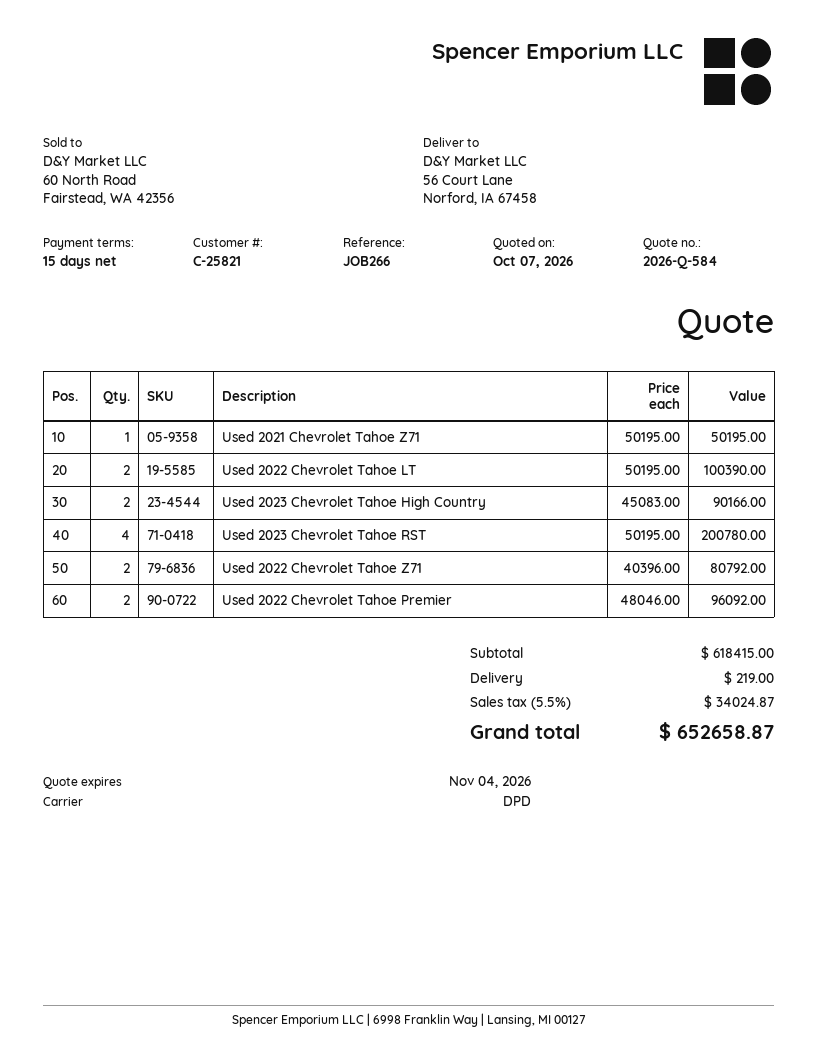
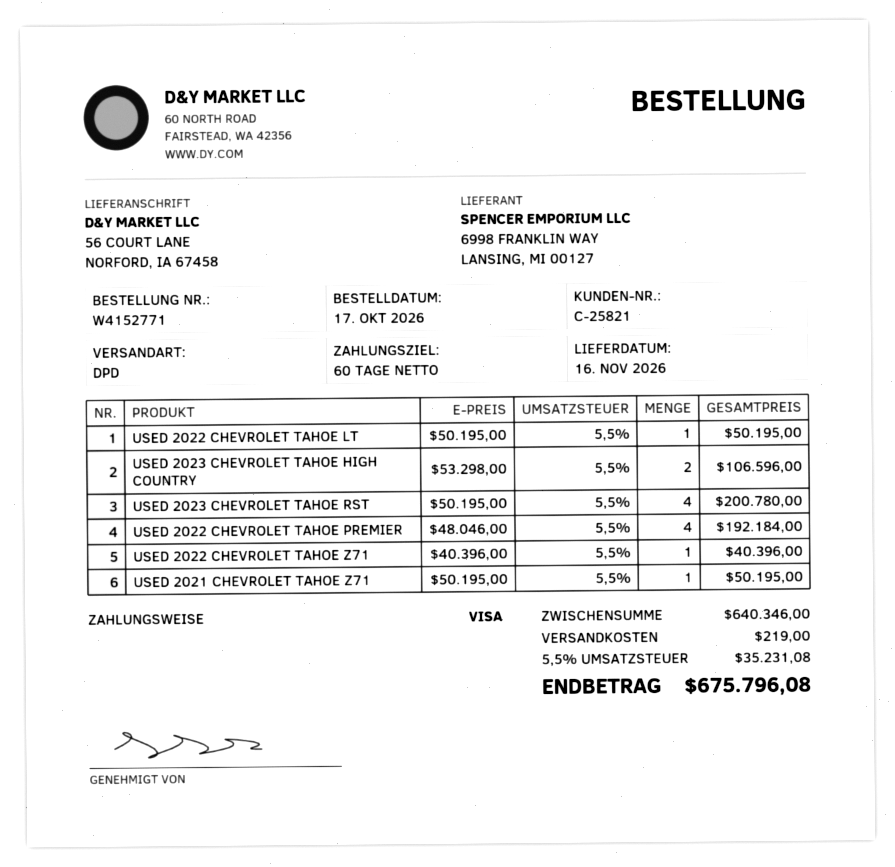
payment terms: 15 days -> 60 days
Used 2022 Chevrolet Tahoe LT: 2 x 50195.00 = 100390.00 -> 1 x 50195.00 = 50195.00
Used 2023 Chevrolet Tahoe High Country: 2 x 45083.00 = 90166.00 -> 2 x 53298.00 = 106596.00
Used 2022 Chevrolet Tahoe Z71: 2 x 40396.00 = 80792.00 -> 1 x 40396.00 = 40396.00
Used 2022 Chevrolet Tahoe Premier: 2 x 48046.00 = 96092.00 -> 4 x 48046.00 = 192184.00
subtotal: 618415.00 -> 640346.00
tax: 5.5% = 34024.87 -> 5.5% = 35231.08
total: 652658.87 -> 675796.08

